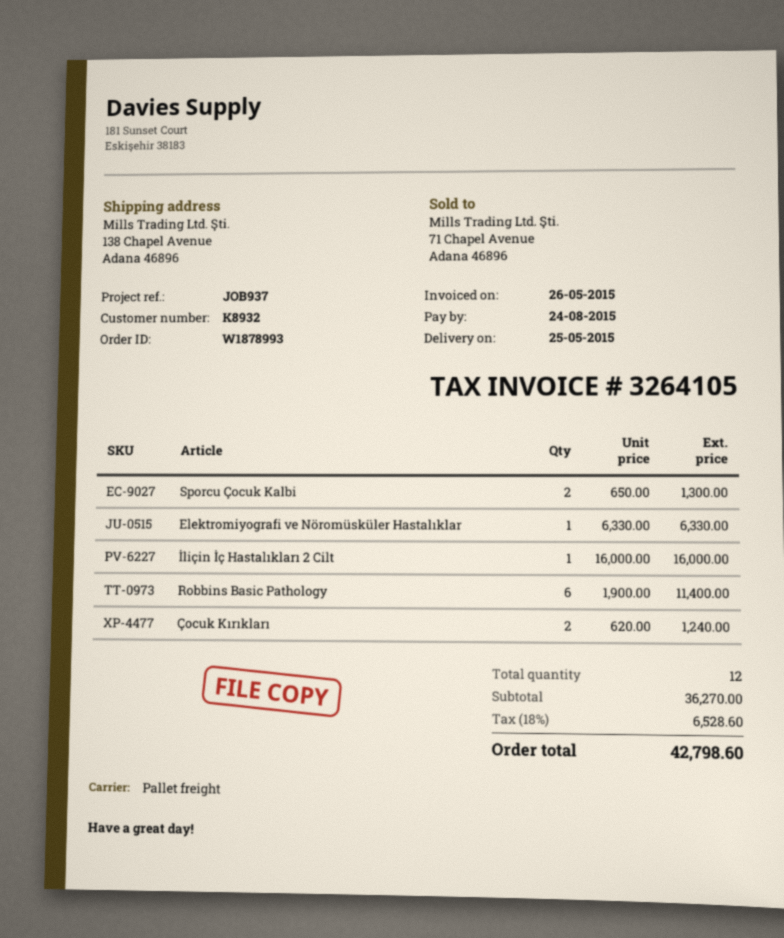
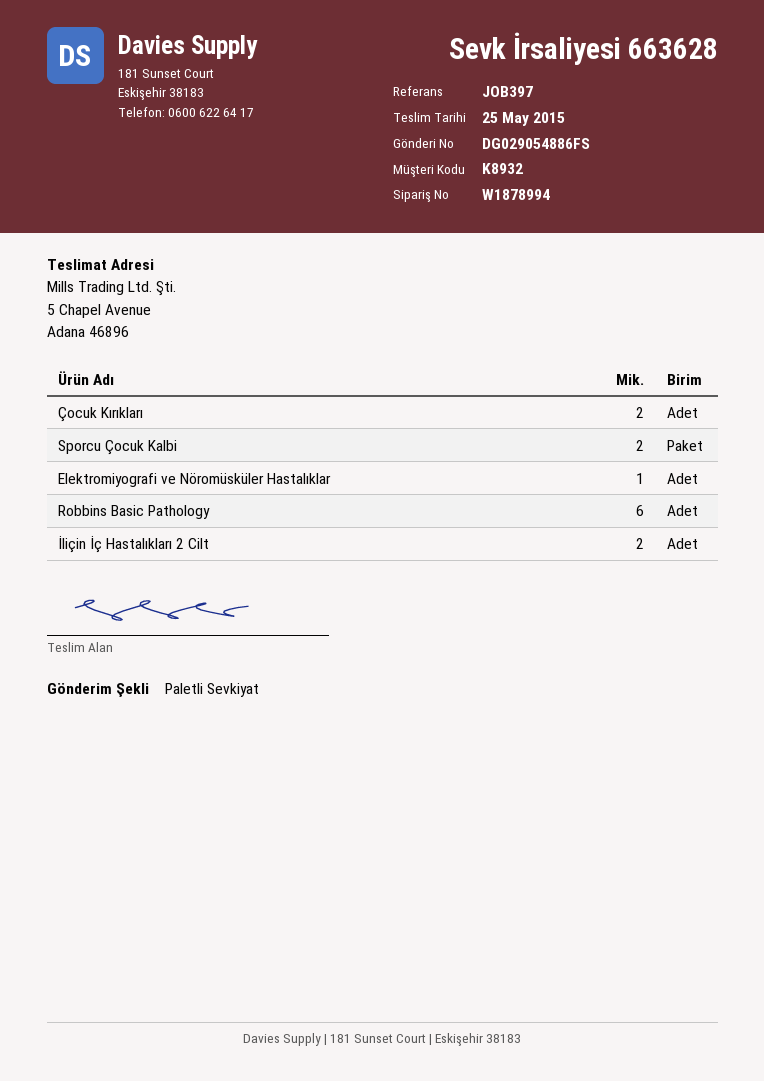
order number: W1878993 -> W1878994
reference: JOB937 -> JOB397
ship to: 138 Chapel Avenue, Adana 46896 -> 5 Chapel Avenue, Adana 46896
İliçin İç Hastalıkları 2 Cilt: 1 -> 2

